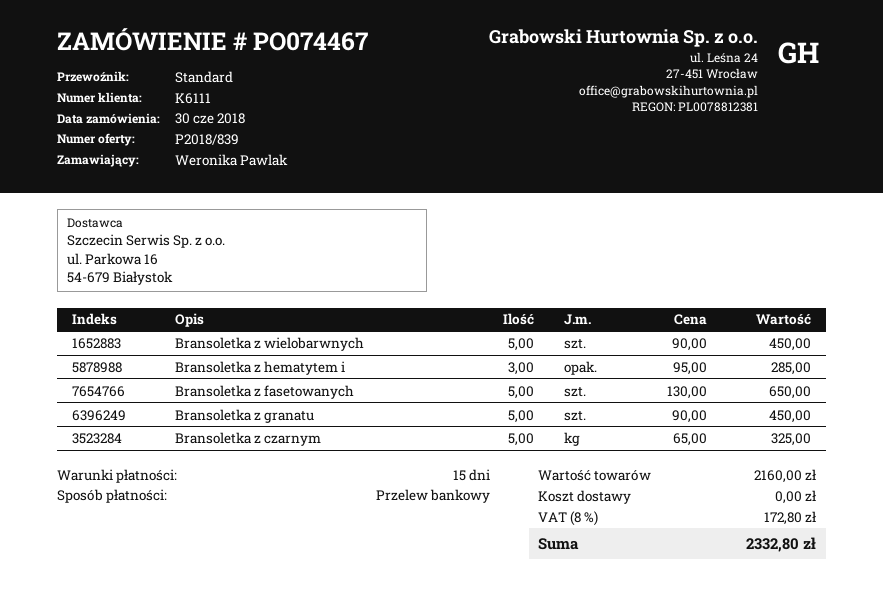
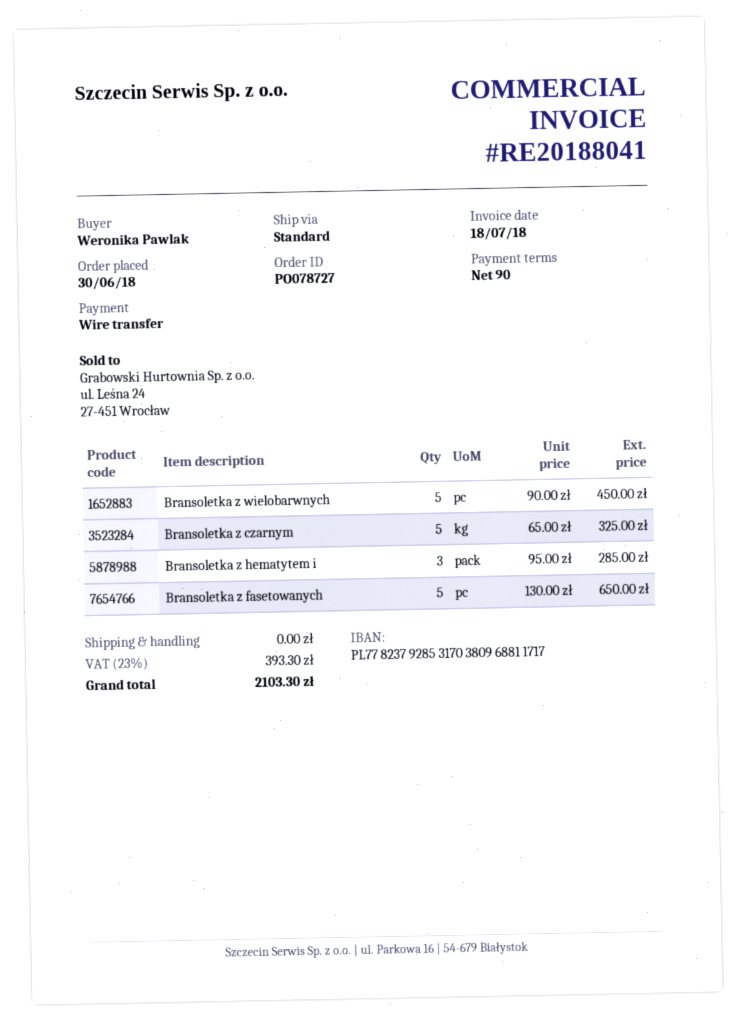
order number: PO074467 -> PO078727
payment terms: 15 days -> 90 days
Bransoletka z granatu: 5 x 90.00 = 450.00 -> none
tax: 8% = 172.80 -> 23% = 393.30
total: 2332.80 -> 2103.30

